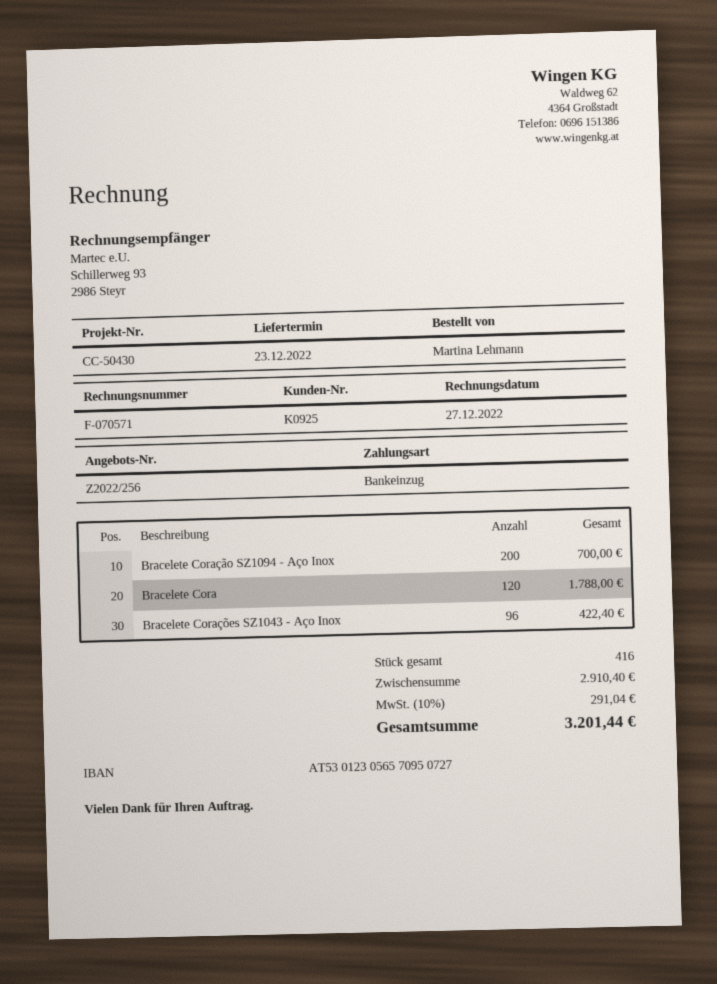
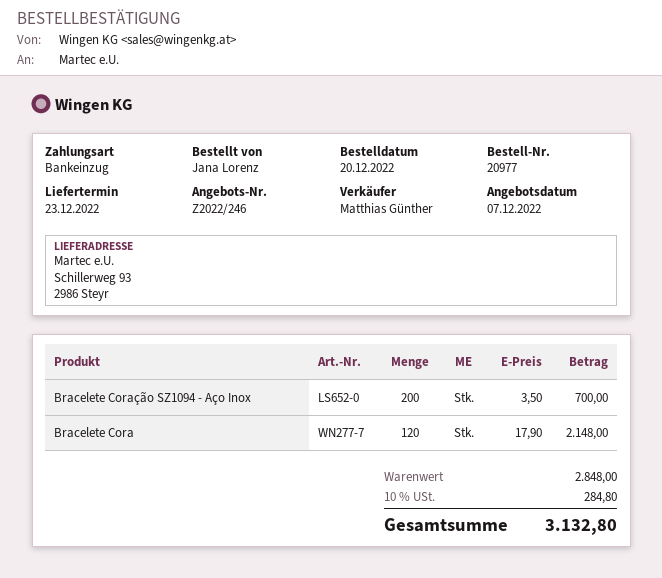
quote number: Z2022/256 -> Z2022/246
ordered by: Martina Lehmann -> Jana Lorenz
Bracelete Cora: 120 for 1788.00 -> 120 for 2148.00
Bracelete Corações SZ1043 - Aço Inox: 96 for 422.40 -> none
subtotal: 2910.40 -> 2848.00
tax: 10% = 291.04 -> 10% = 284.80
total: 3201.44 -> 3132.80

